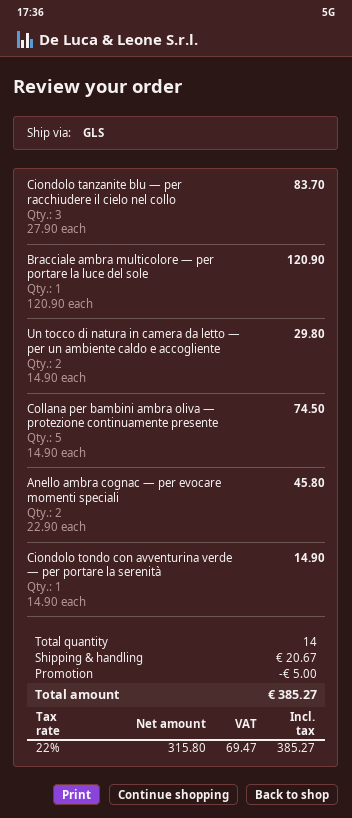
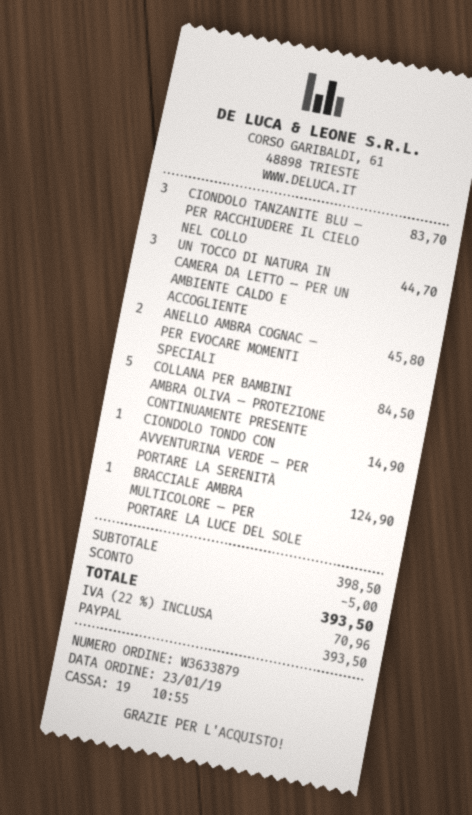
Bracciale ambra multicolore — per portare la luce del sole: 1 for 120.90 -> 1 for 124.90
Un tocco di natura in camera da letto — per un ambiente caldo e accogliente: 2 for 29.80 -> 3 for 44.70
Collana per bambini ambra oliva — protezione continuamente presente: 5 for 74.50 -> 5 for 84.50
shipping: 20.67 -> none
tax: 22% = 69.47 -> 22% = 70.96
total: 385.27 -> 393.50

